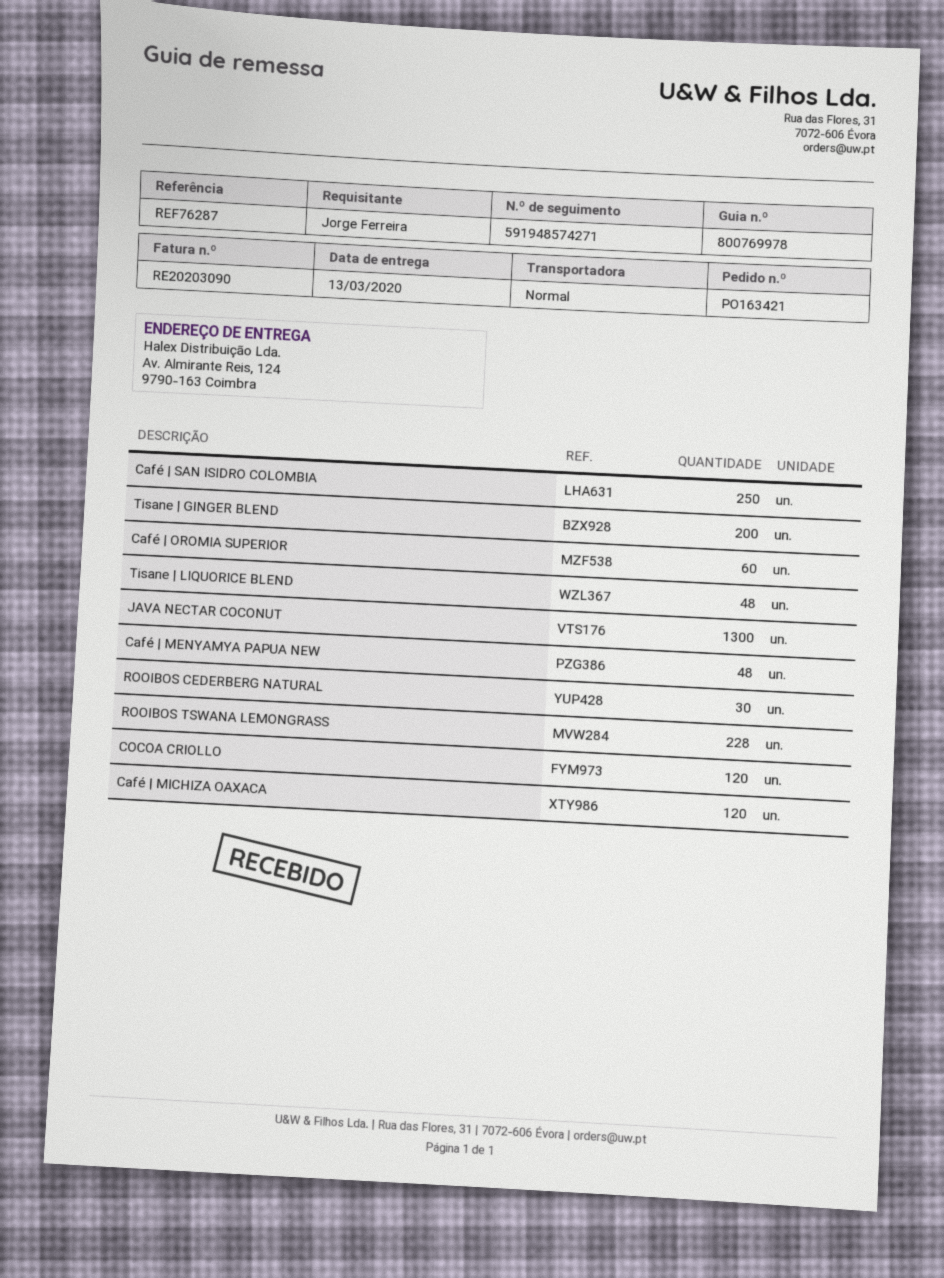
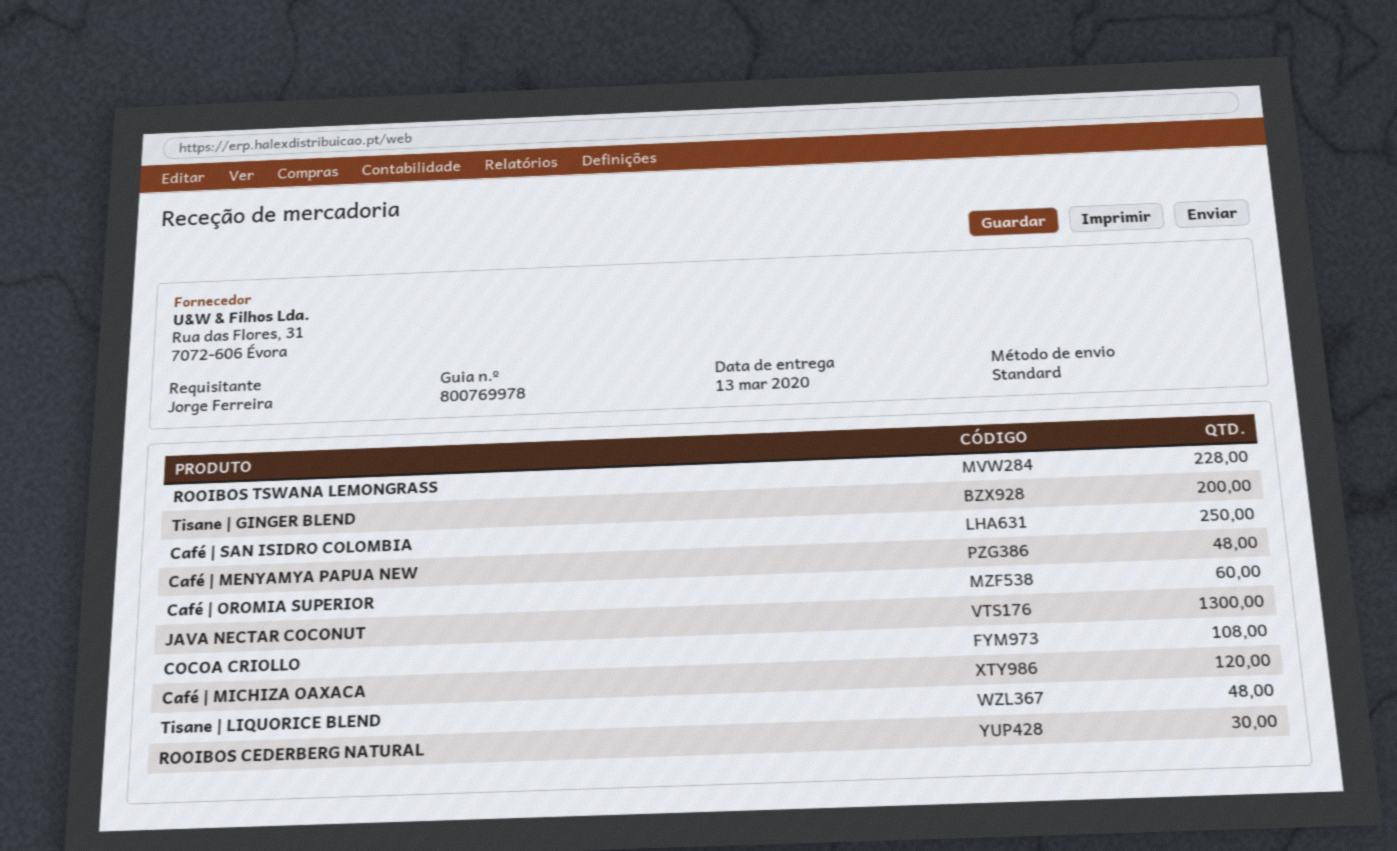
COCOA CRIOLLO: 120 -> 108

